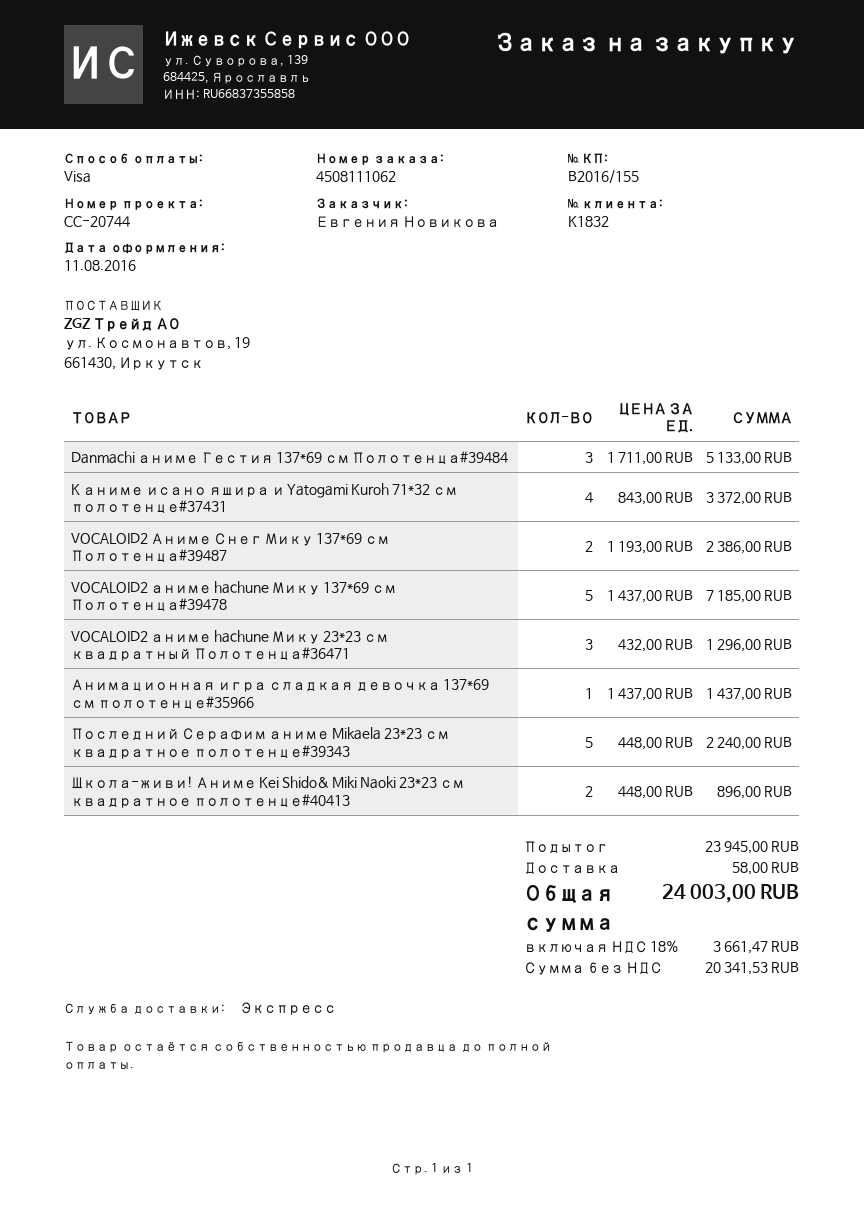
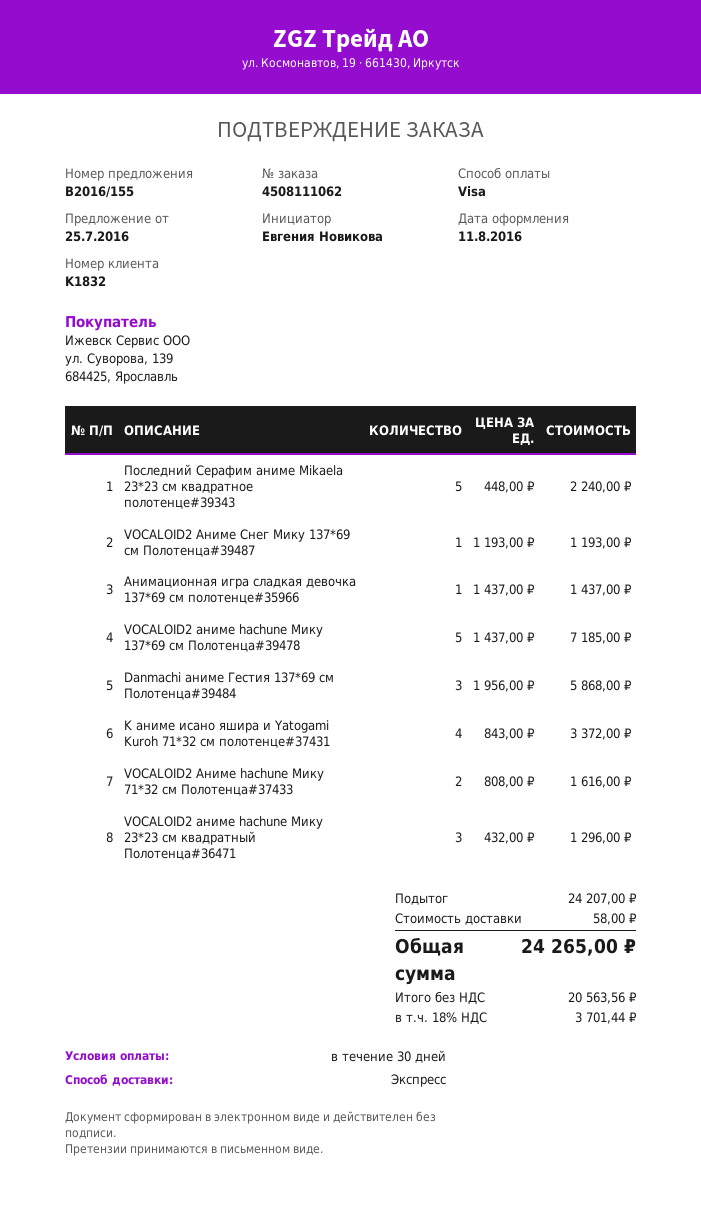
Danmachi аниме Гестия 137*69 см Полотенца#39484: 3 x 1711.00 = 5133.00 -> 3 x 1956.00 = 5868.00
VOCALOID2 Аниме Снег Мику 137*69 см Полотенца#39487: 2 x 1193.00 = 2386.00 -> 1 x 1193.00 = 1193.00
Школа-живи! Аниме Kei Shido& Miki Naoki 23*23 см квадратное полотенце#40413: 2 x 448.00 = 896.00 -> none
VOCALOID2 Аниме hachune Мику 71*32 см Полотенца#37433: none -> 2 x 808.00 = 1616.00
subtotal: 23945.00 -> 24207.00
net: 20341.53 -> 20563.56
tax: 18% = 3661.47 -> 18% = 3701.44
total: 24003.00 -> 24265.00

